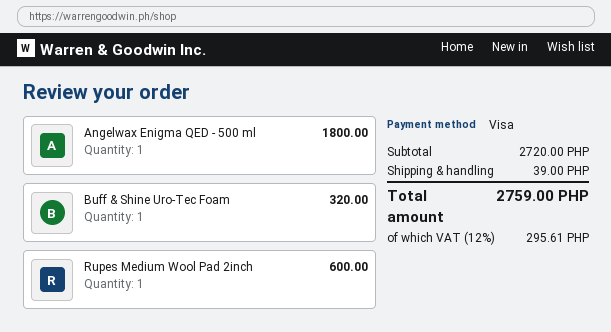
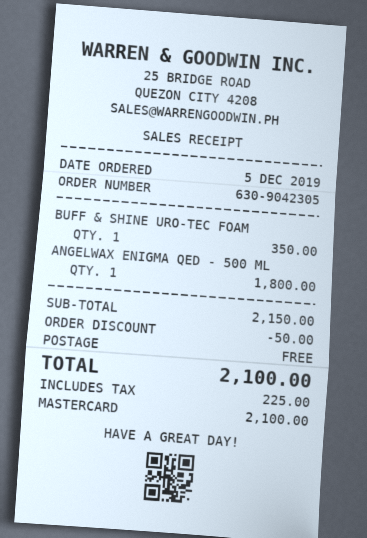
payment method: Visa -> Mastercard
Buff & Shine Uro-Tec Foam: 1 for 320.00 -> 1 for 350.00
Rupes Medium Wool Pad 2inch: 1 for 600.00 -> none
subtotal: 2720.00 -> 2150.00
discount: none -> 50.00
shipping: 39.00 -> 0.00
tax: 295.61 -> 225.00
total: 2759.00 -> 2100.00

